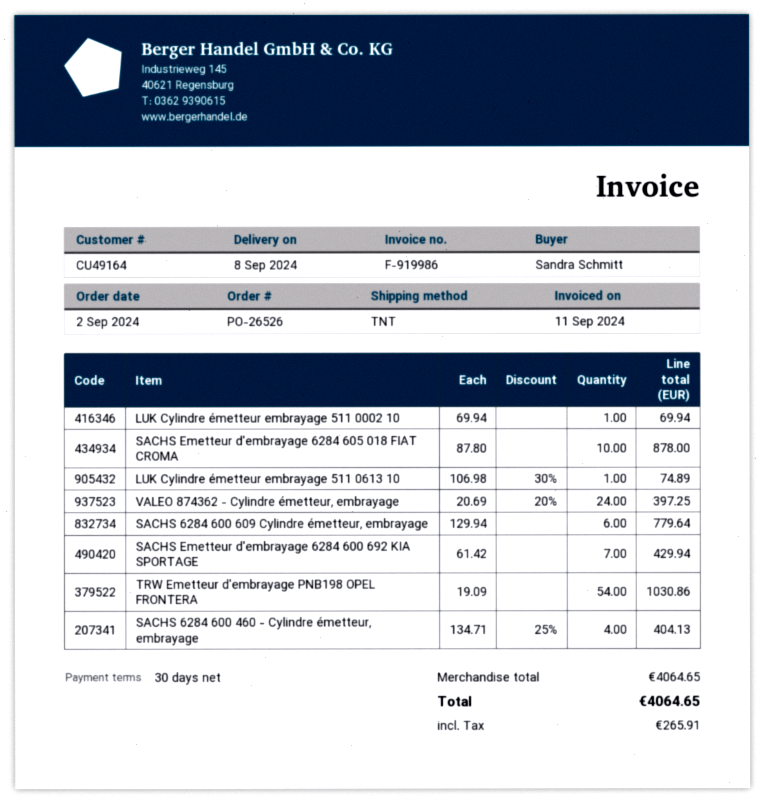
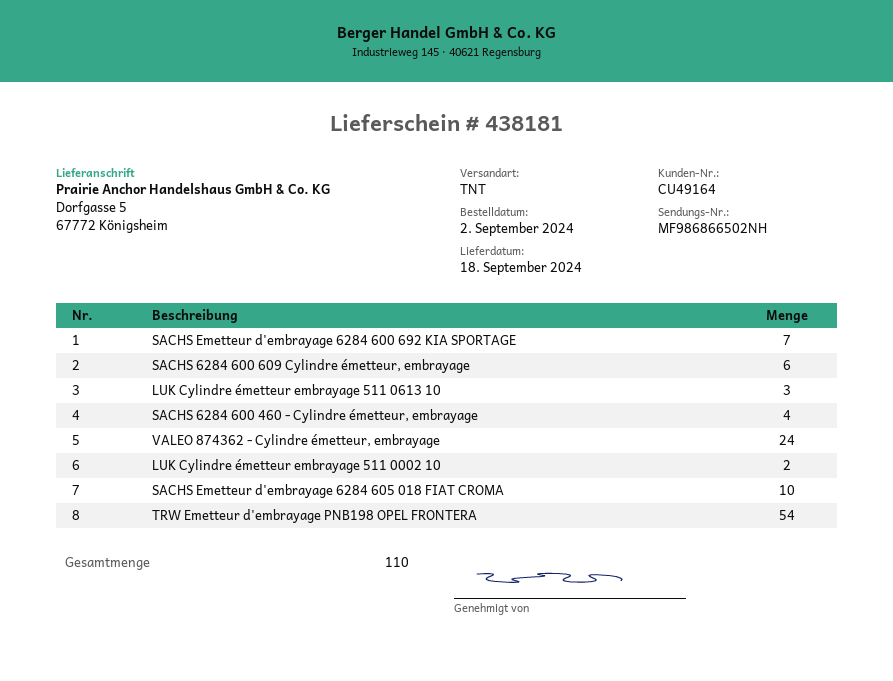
delivery date: 2024-09-08 -> 2024-09-18
LUK Cylindre émetteur embrayage 511 0002 10: 1 -> 2
LUK Cylindre émetteur embrayage 511 0613 10: 1 -> 3

